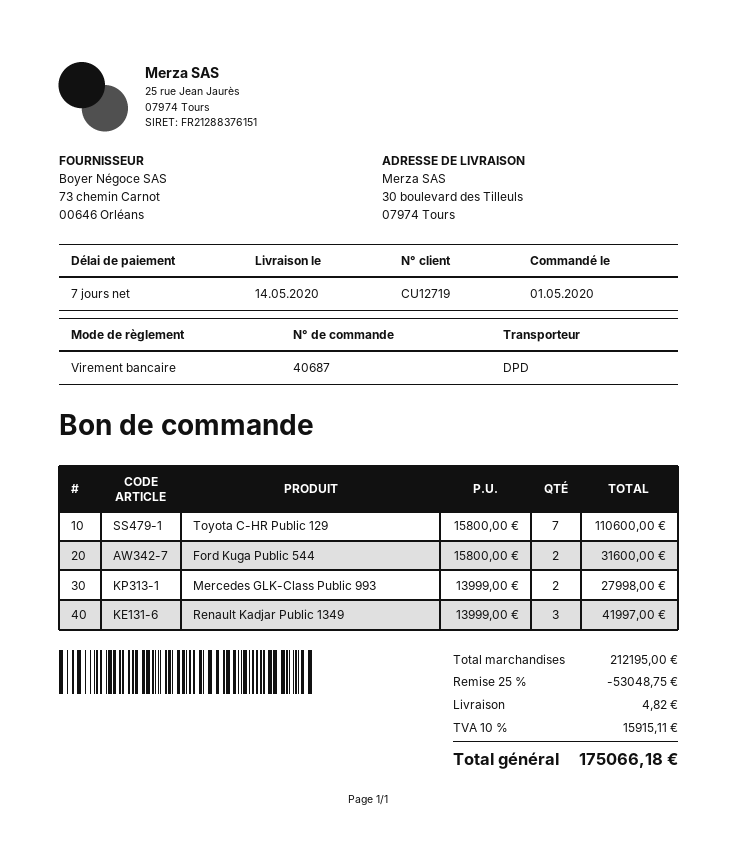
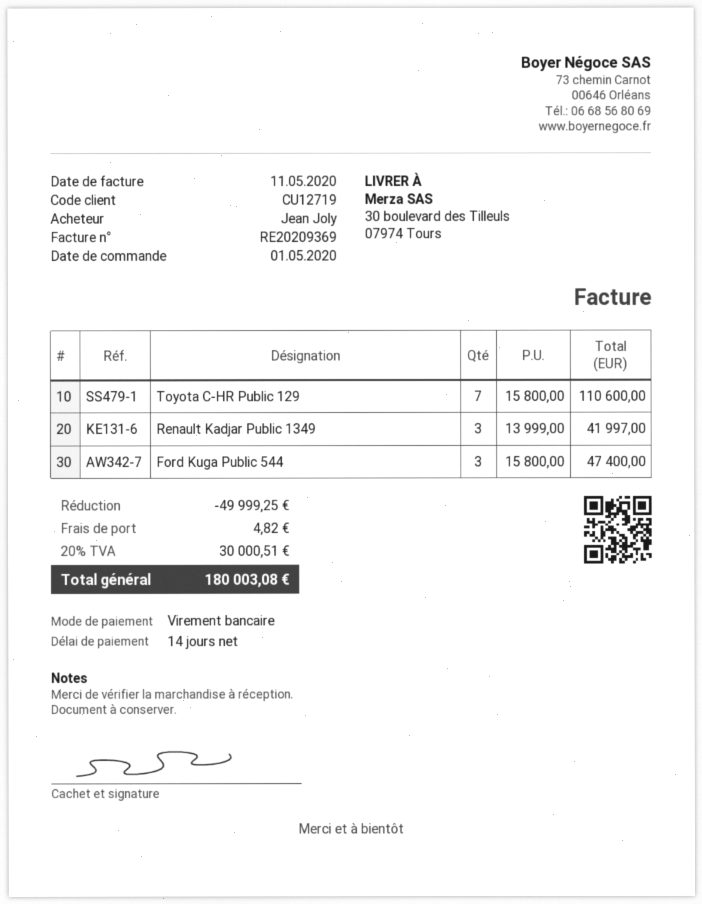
payment terms: 7 days -> 14 days
Ford Kuga Public 544: 2 x 15800.00 = 31600.00 -> 3 x 15800.00 = 47400.00
Mercedes GLK-Class Public 993: 2 x 13999.00 = 27998.00 -> none
discount: 53048.75 -> 49999.25
tax: 10% = 15915.11 -> 20% = 30000.51
total: 175066.18 -> 180003.08

